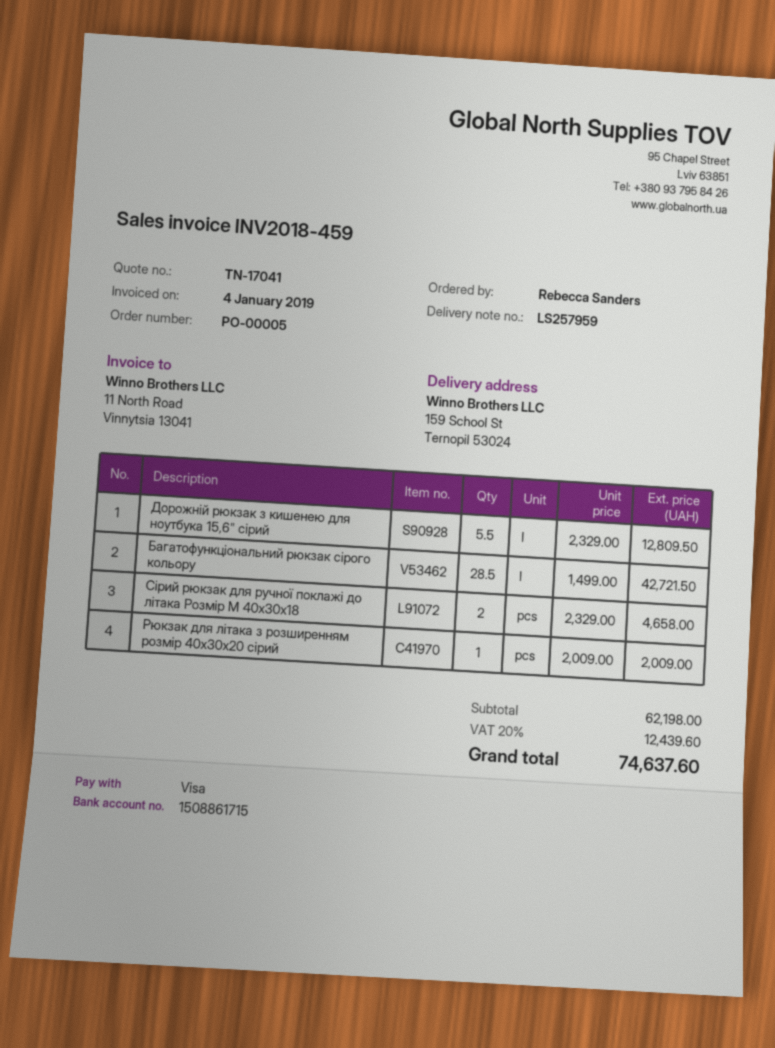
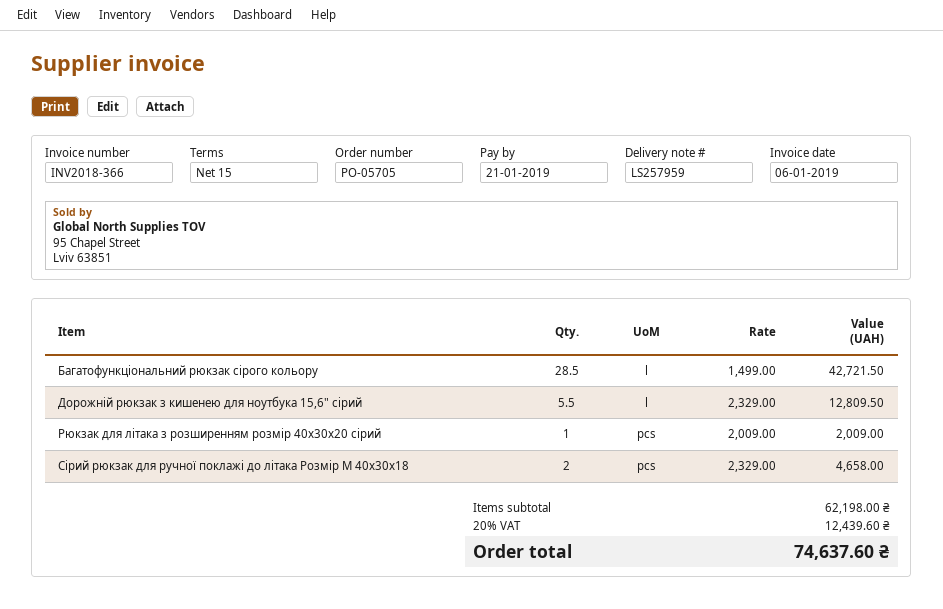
order number: PO-00005 -> PO-05705
invoice number: INV2018-459 -> INV2018-366
invoice date: 2019-01-04 -> 2019-01-06

